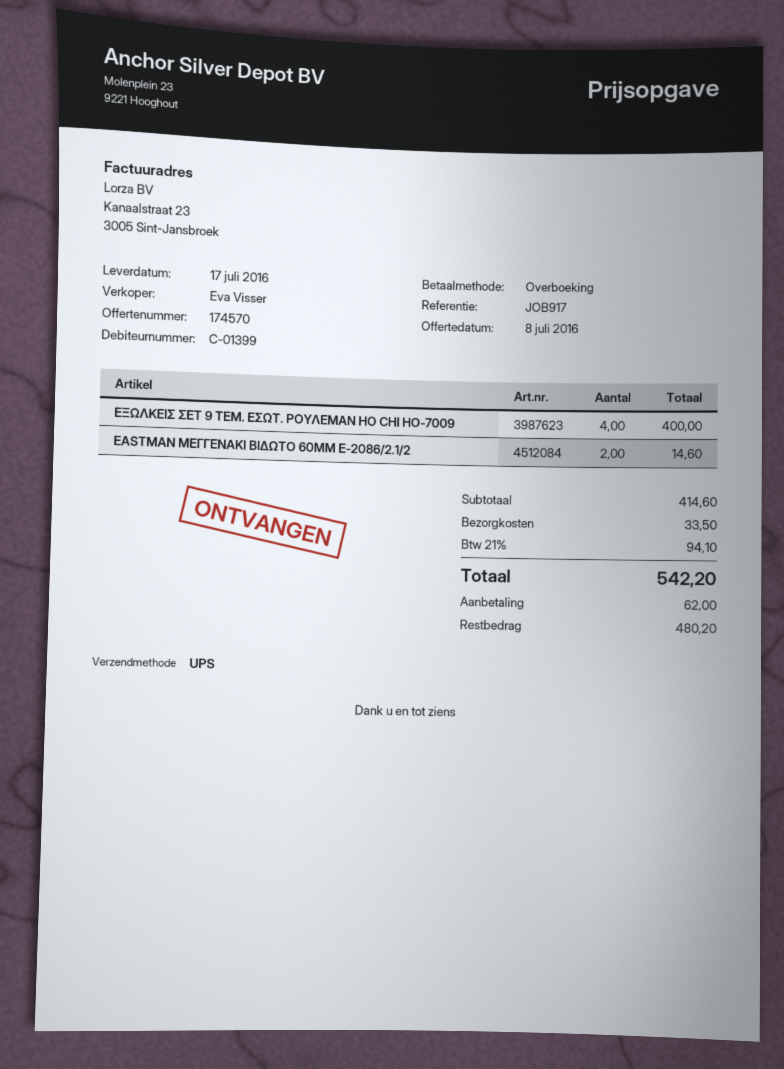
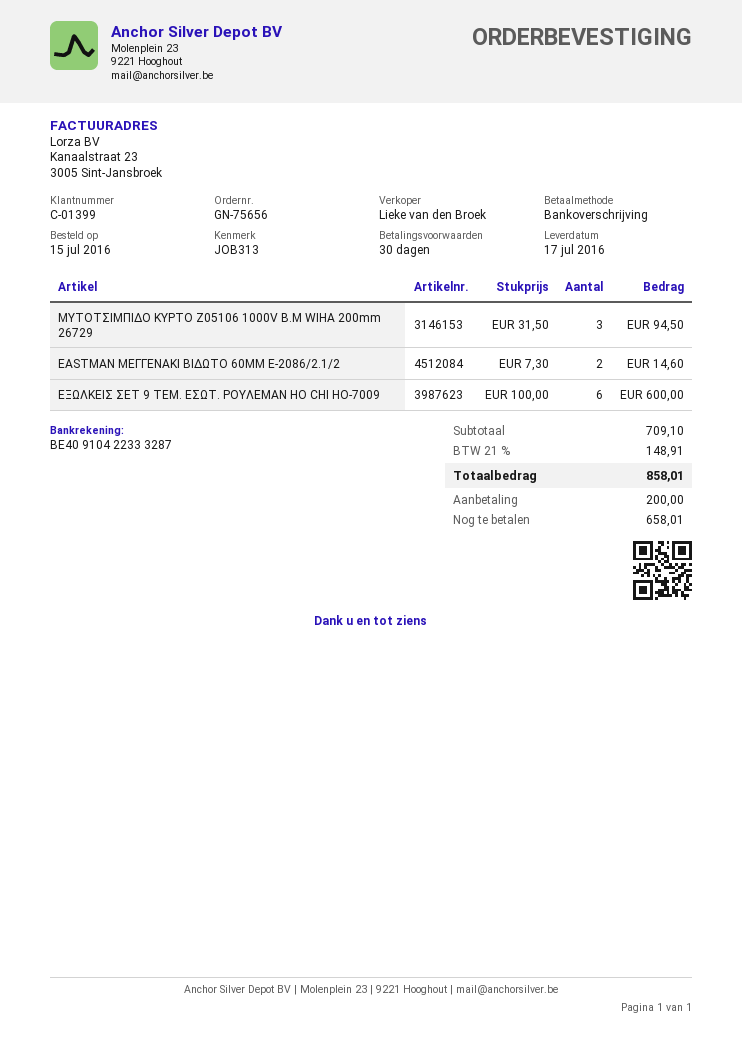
reference: JOB917 -> JOB313
sales rep: Eva Visser -> Lieke van den Broek
ΕΞΩΛΚΕΙΣ ΣΕΤ 9 ΤΕΜ. ΕΣΩΤ. ΡΟΥΛΕΜΑΝ HO CHI HO-7009: 4 for 400.00 -> 6 for 600.00
ΜΥΤΟΤΣΙΜΠΙΔΟ ΚΥΡΤΟ Z05106 1000V B.M WIHA 200mm 26729: none -> 3 for 94.50
subtotal: 414.60 -> 709.10
shipping: 33.50 -> none
tax: 21% = 94.10 -> 21% = 148.91
total: 542.20 -> 858.01
deposit: 62.00 -> 200.00
balance: 480.20 -> 658.01

